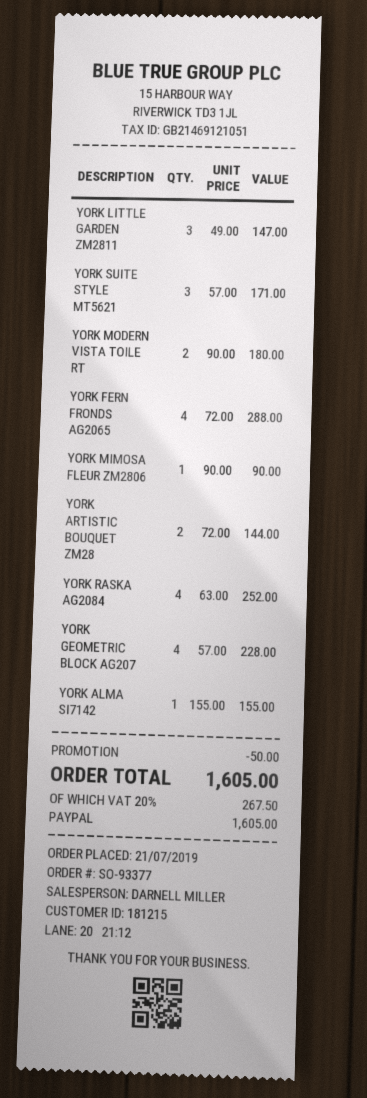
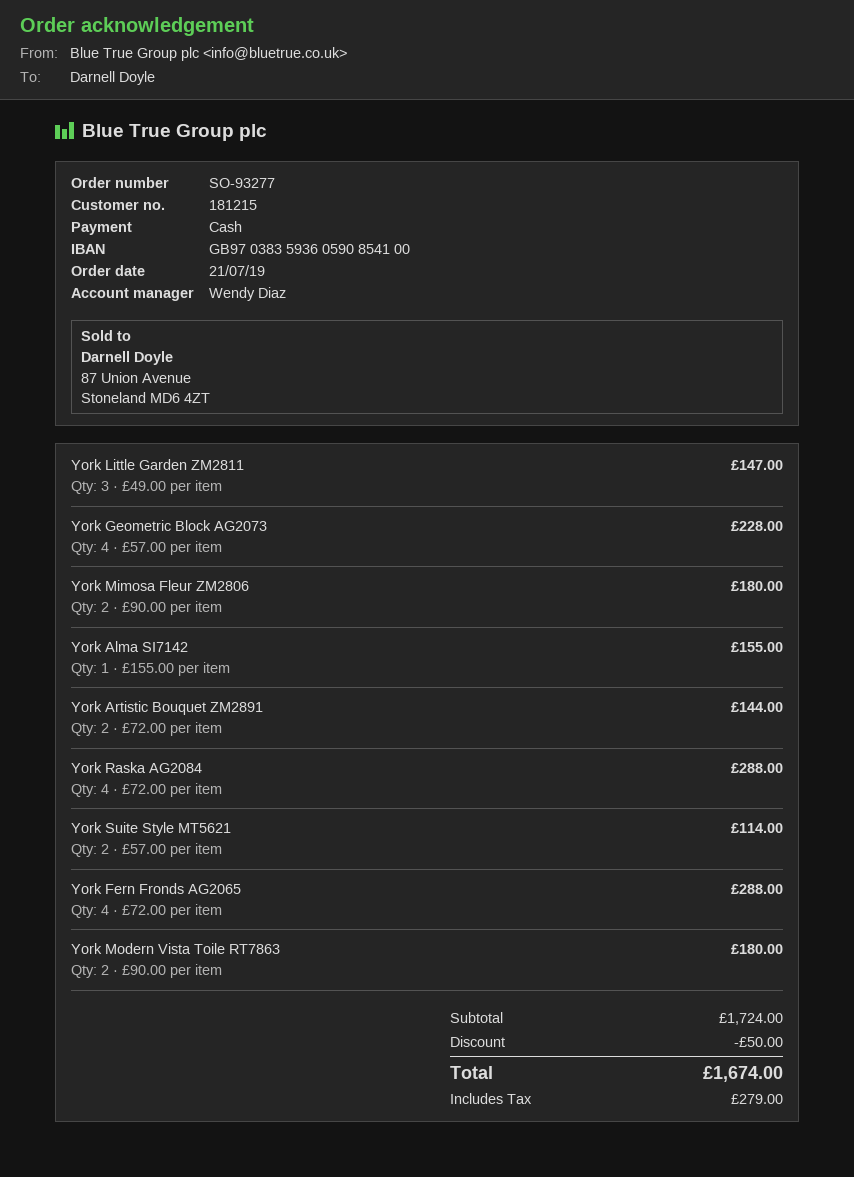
order number: SO-93377 -> SO-93277
sales rep: DARNELL MILLER -> Wendy Diaz
payment method: PayPal -> cash
YORK SUITE STYLE MT5621: 3 x 57.00 = 171.00 -> 2 x 57.00 = 114.00
YORK MIMOSA FLEUR ZM2806: 1 x 90.00 = 90.00 -> 2 x 90.00 = 180.00
YORK RASKA AG2084: 4 x 63.00 = 252.00 -> 4 x 72.00 = 288.00
tax: 267.50 -> 279.00
total: 1605.00 -> 1674.00

